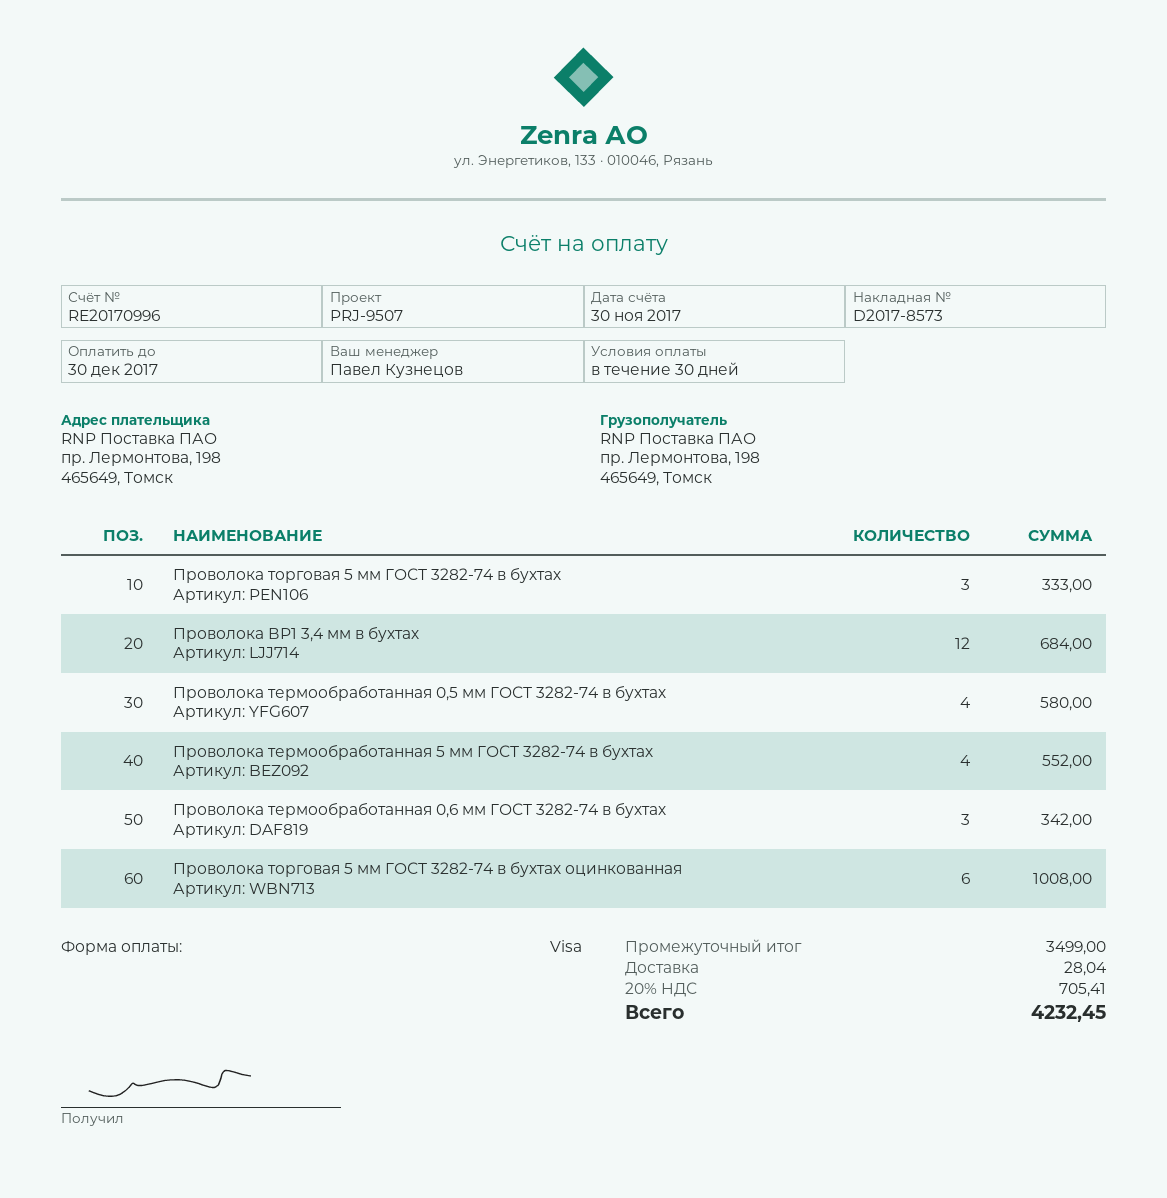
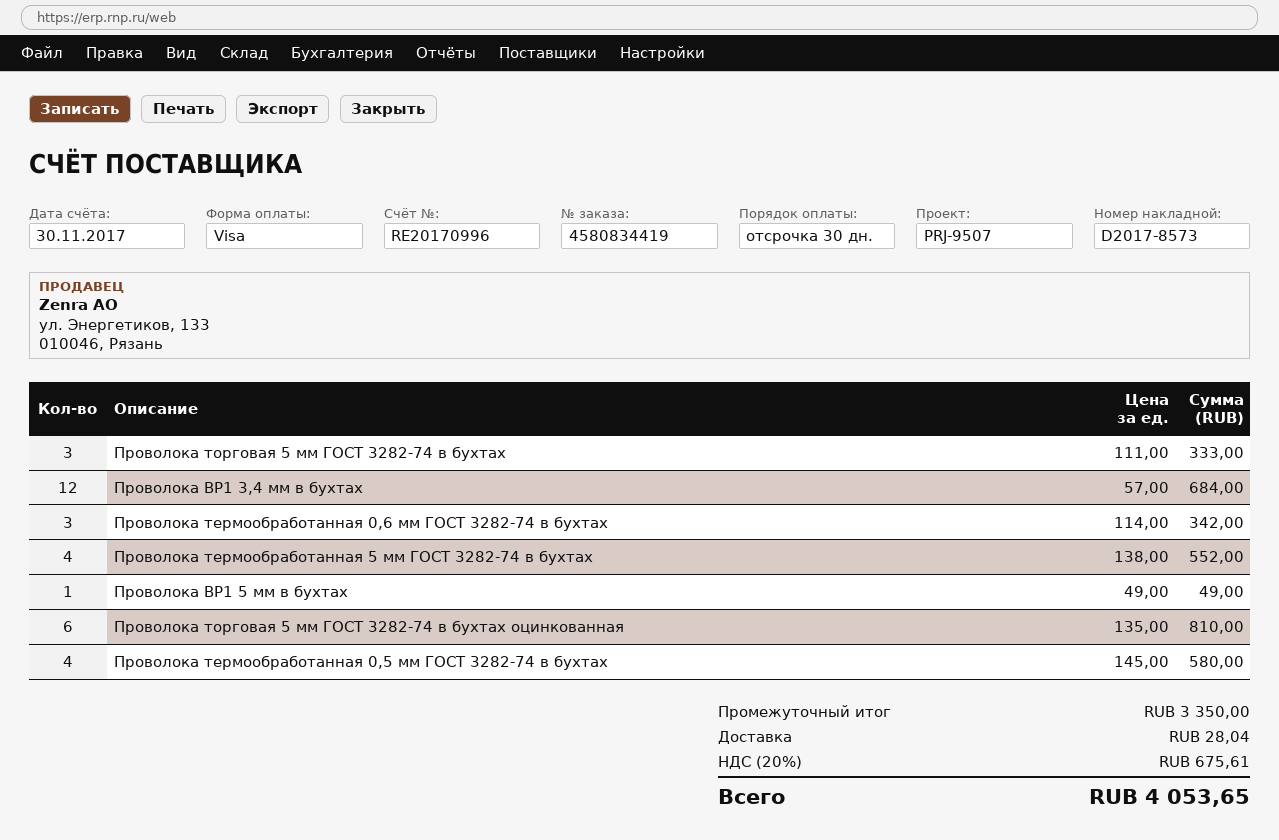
Проволока торговая 5 мм ГОСТ 3282-74 в бухтах оцинкованная: 6 for 1008.00 -> 6 for 810.00
Проволока ВР1 5 мм в бухтах: none -> 1 for 49.00
subtotal: 3499.00 -> 3350.00
tax: 20% = 705.41 -> 20% = 675.61
total: 4232.45 -> 4053.65

